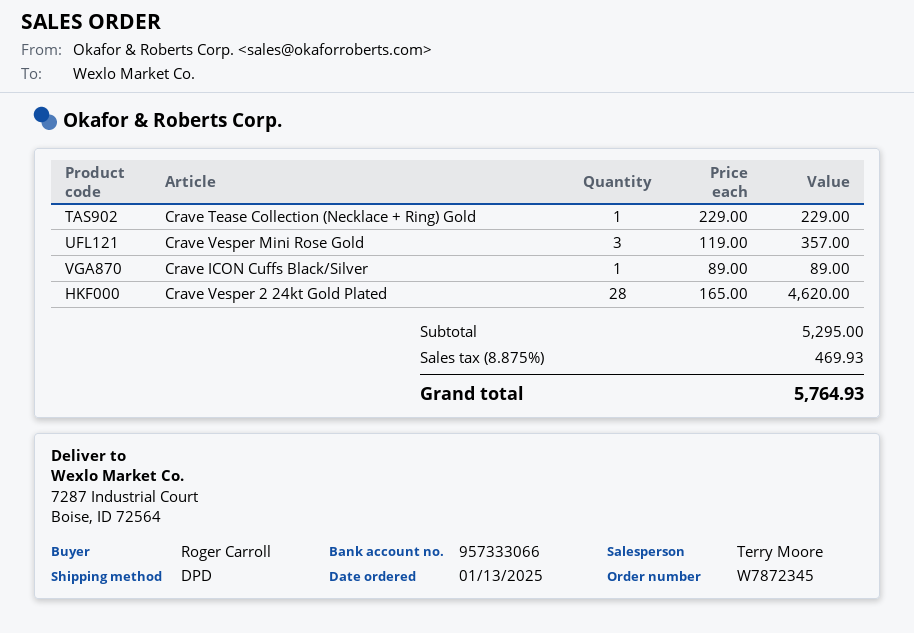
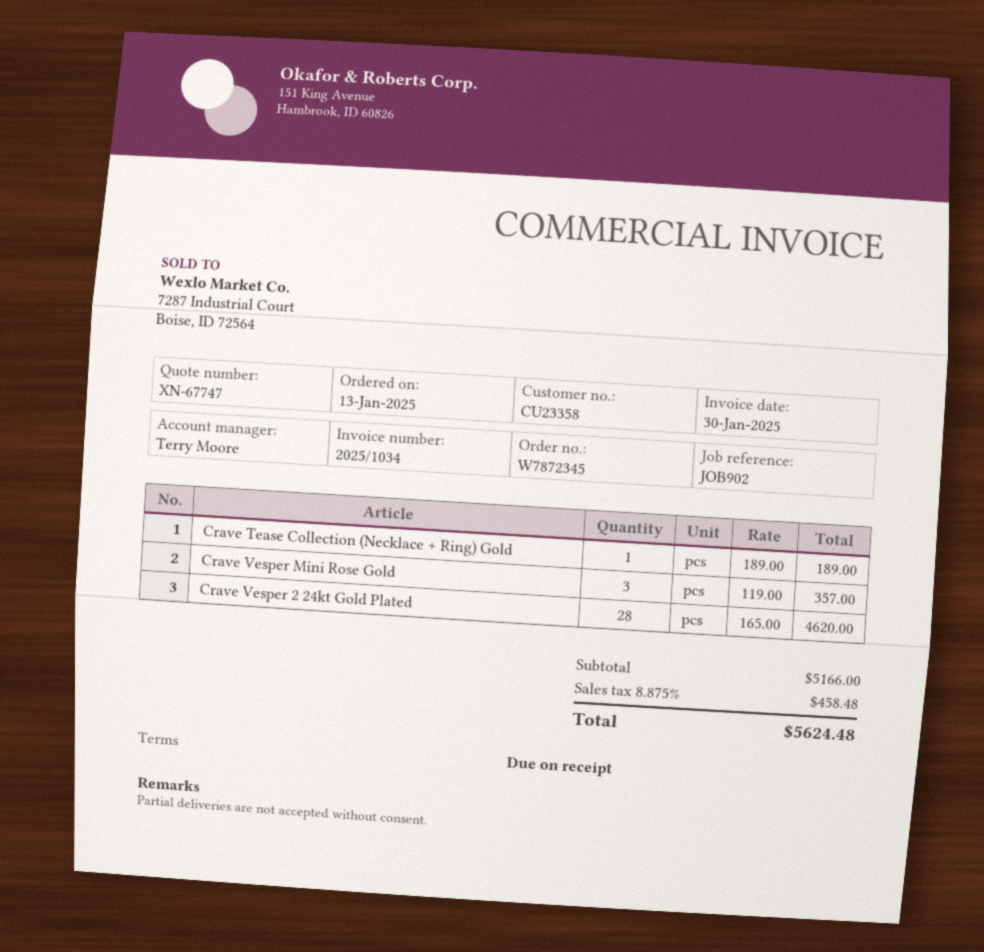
Crave Tease Collection (Necklace + Ring) Gold: 1 x 229.00 = 229.00 -> 1 x 189.00 = 189.00
Crave ICON Cuffs Black/Silver: 1 x 89.00 = 89.00 -> none
subtotal: 5295.00 -> 5166.00
tax: 8.875% = 469.93 -> 8.875% = 458.48
total: 5764.93 -> 5624.48

